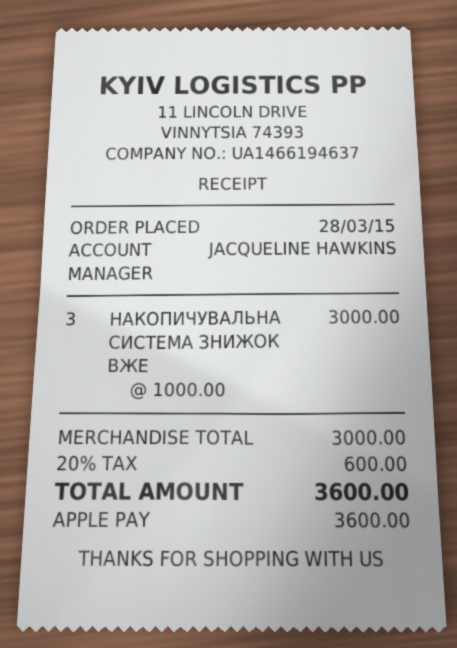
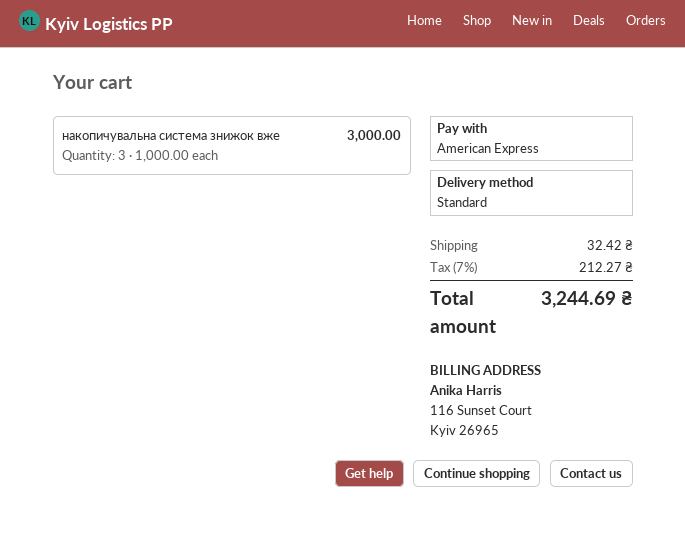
payment method: Apple Pay -> American Express
shipping: none -> 32.42
tax: 20% = 600.00 -> 7% = 212.27
total: 3600.00 -> 3244.69

